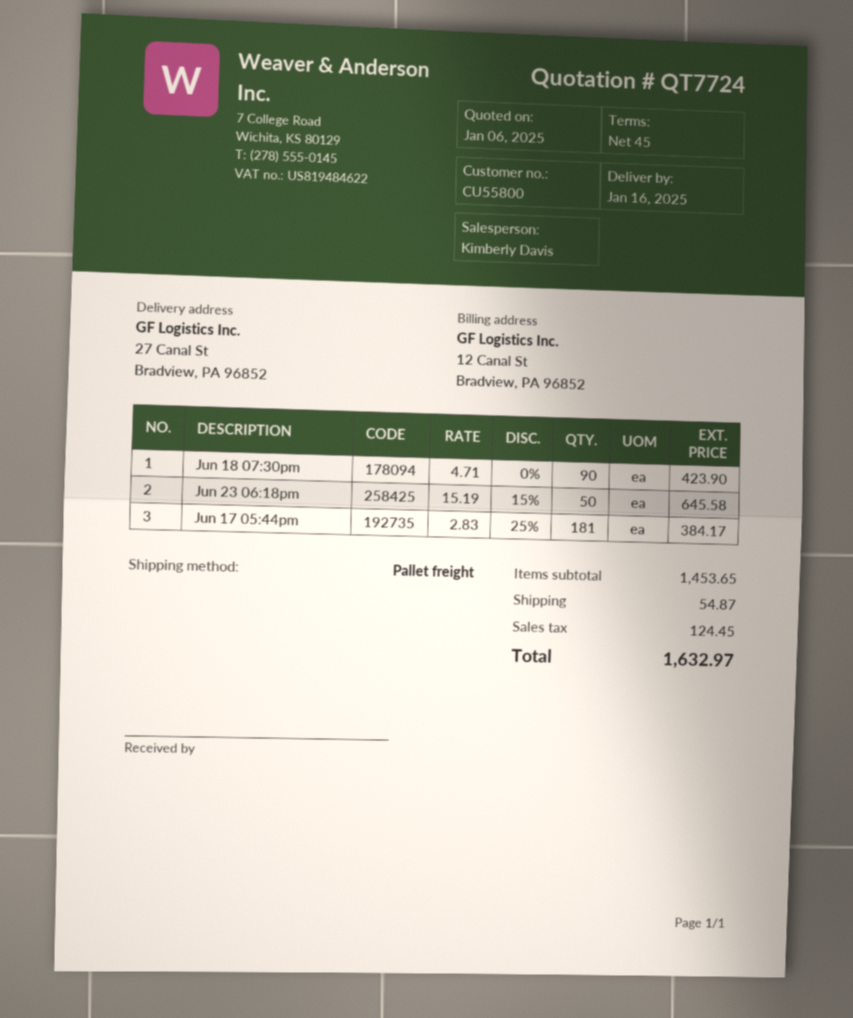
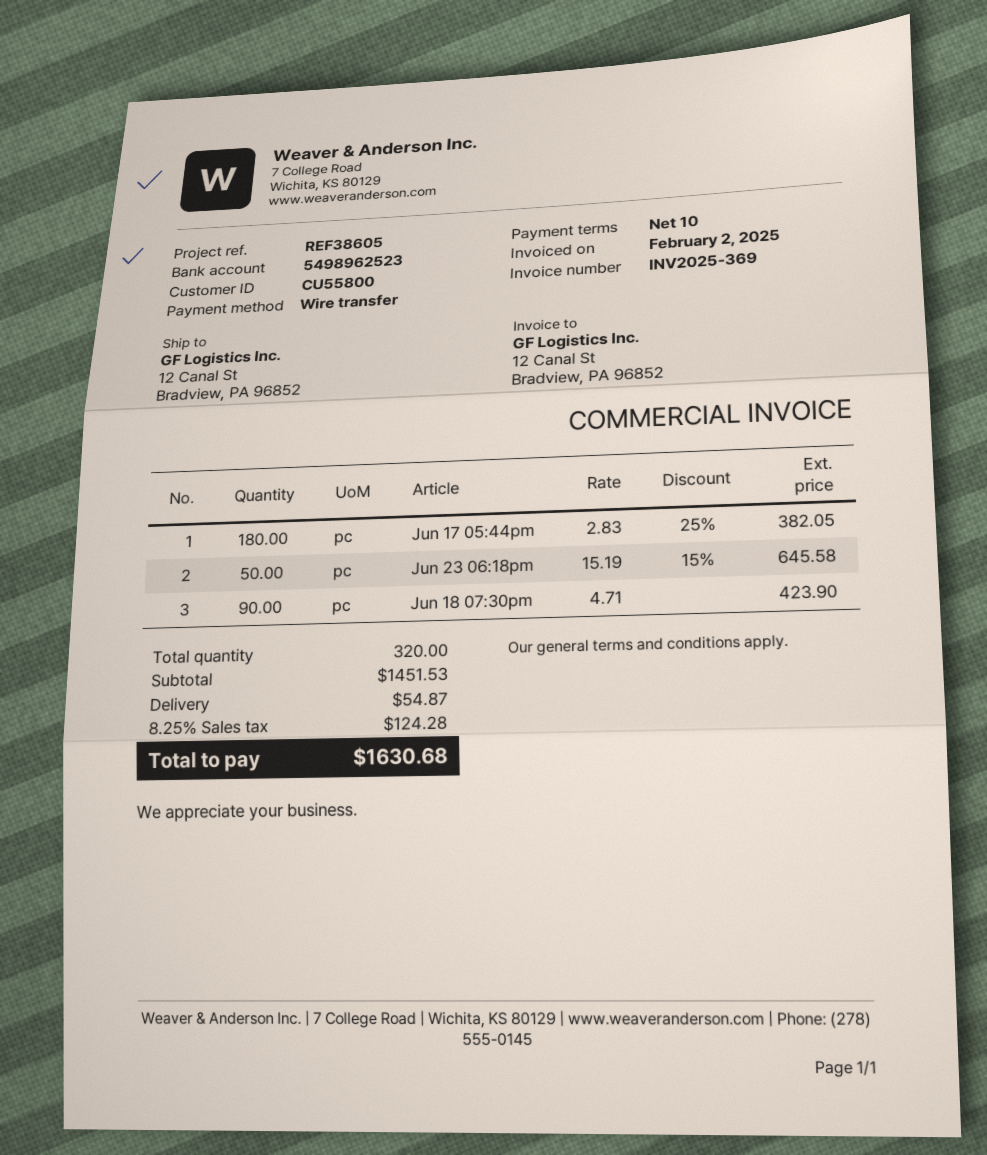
payment terms: 45 days -> 10 days
ship to: 27 Canal St, Bradview, PA 96852 -> 12 Canal St, Bradview, PA 96852
Jun 17 05:44pm: 181 x 2.83 - 25% = 384.17 -> 180 x 2.83 - 25% = 382.05
subtotal: 1453.65 -> 1451.53
tax: 124.45 -> 124.28
total: 1632.97 -> 1630.68

